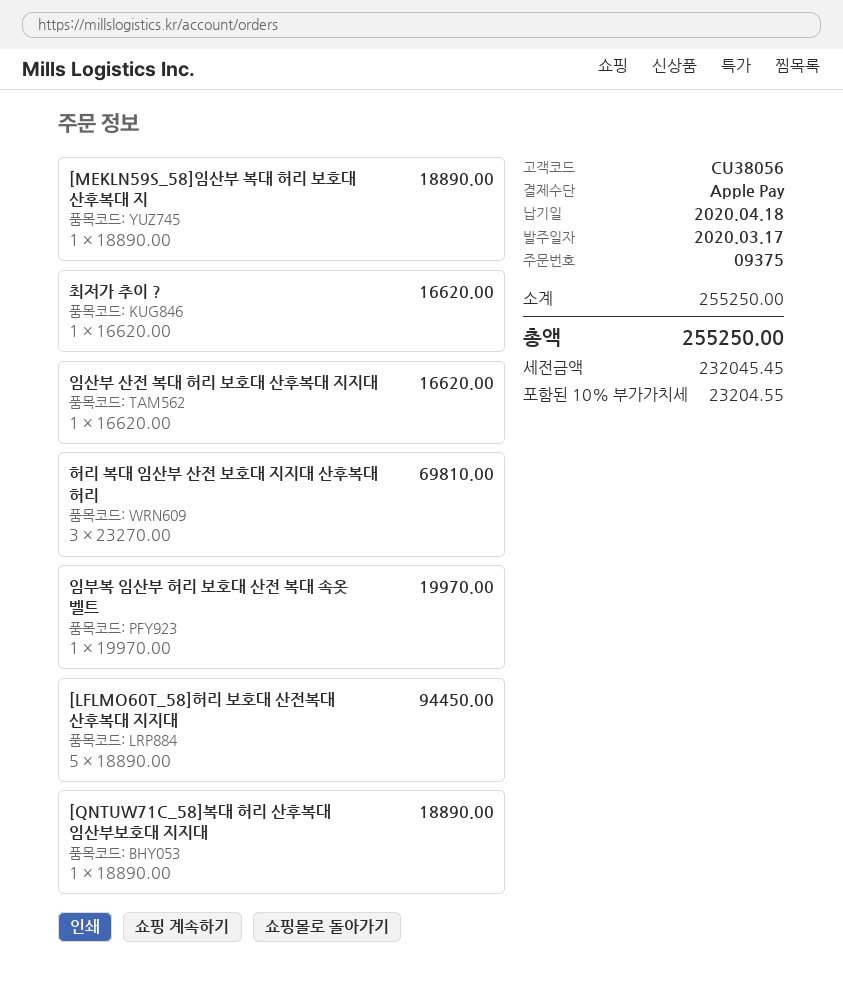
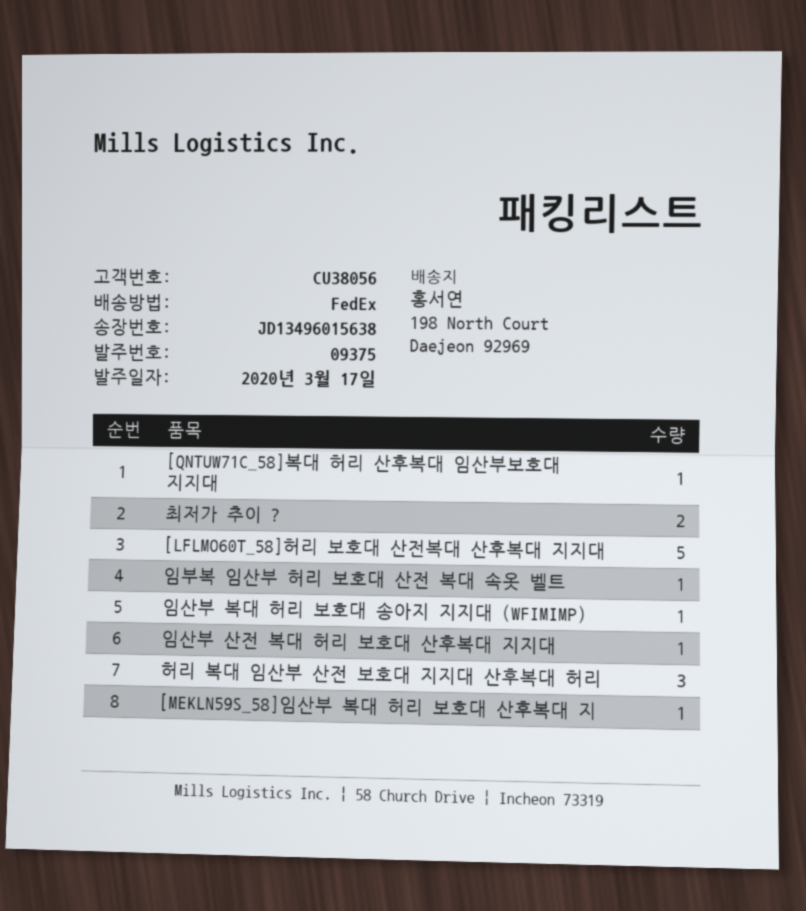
최저가 추이 ?: 1 -> 2
임산부 복대 허리 보호대 송아지 지지대 (WFIMIMP): none -> 1

